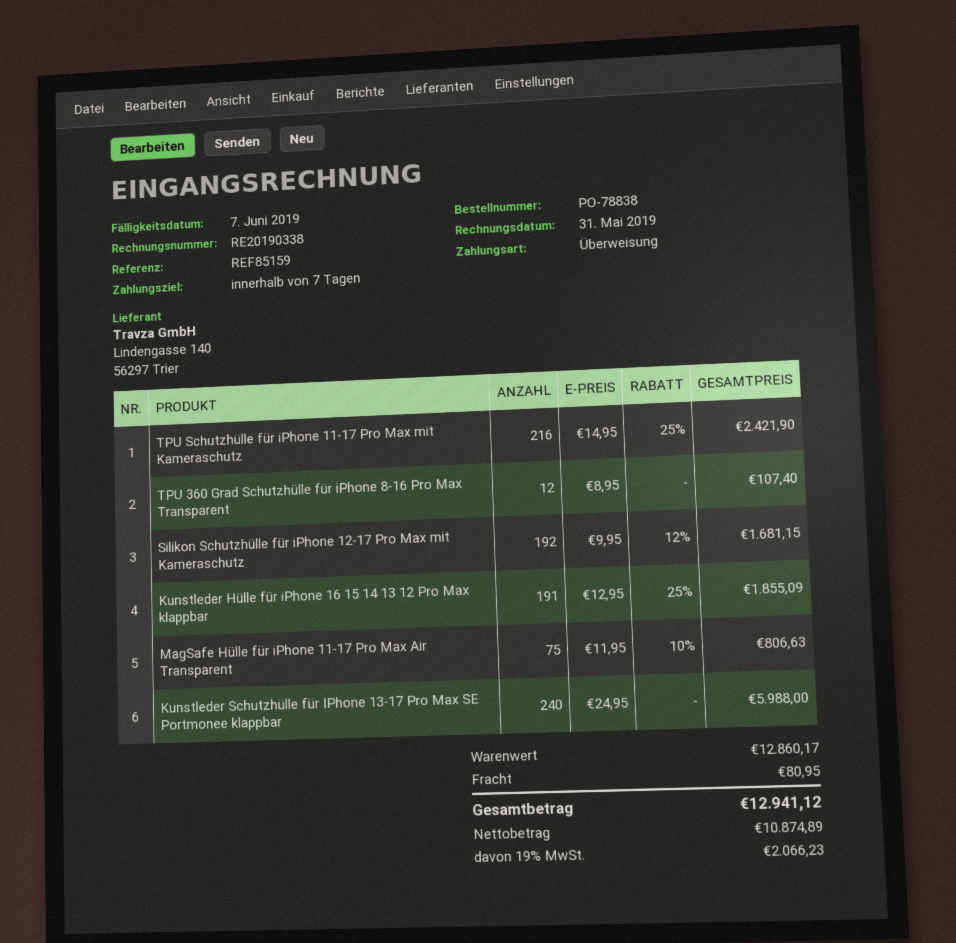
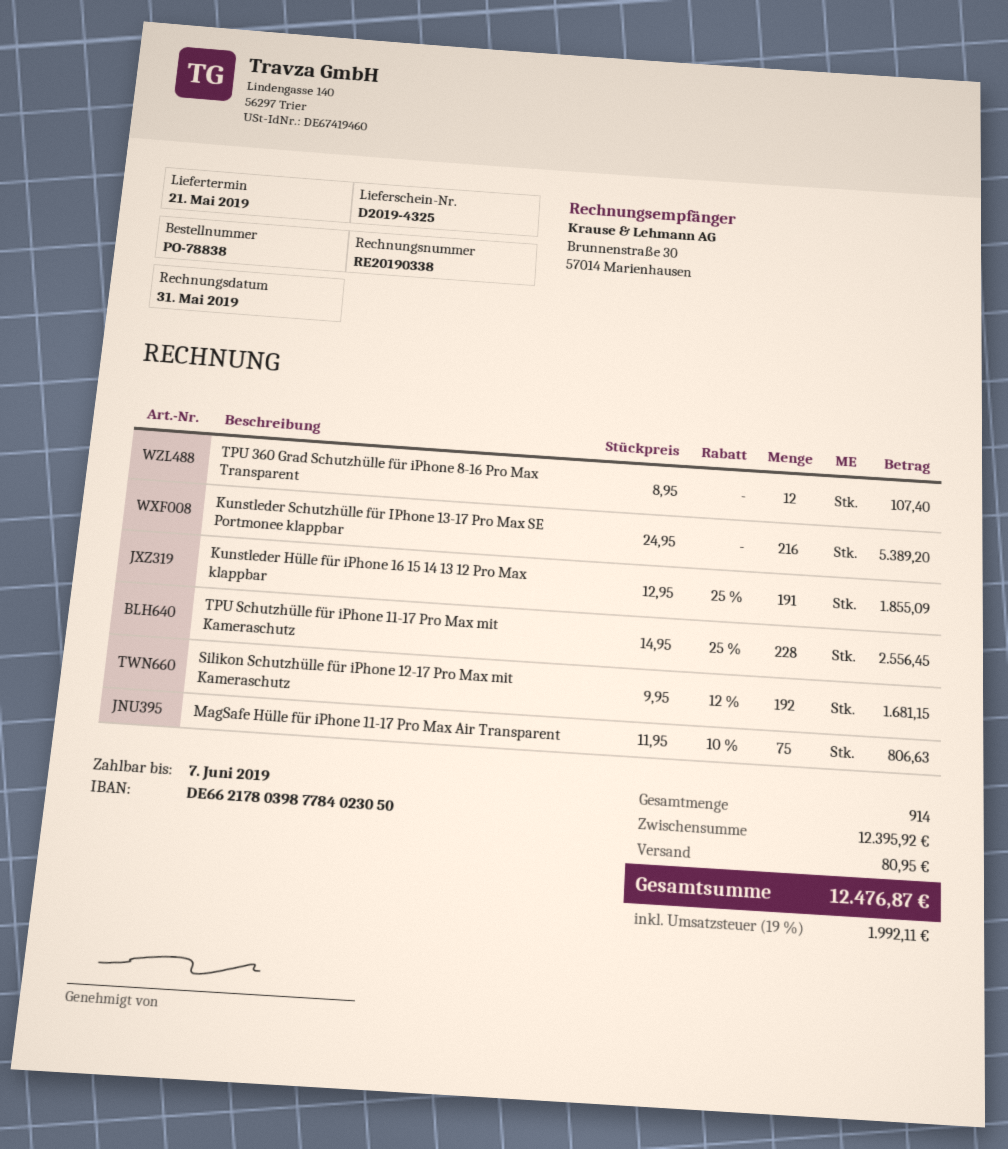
TPU Schutzhülle für iPhone 11-17 Pro Max mit Kameraschutz: 216 x 14.95 - 25% = 2421.90 -> 228 x 14.95 - 25% = 2556.45
Kunstleder Schutzhülle für IPhone 13-17 Pro Max SE Portmonee klappbar: 240 x 24.95 = 5988.00 -> 216 x 24.95 = 5389.20
subtotal: 12860.17 -> 12395.92
tax: 19% = 2066.23 -> 19% = 1992.11
total: 12941.12 -> 12476.87

